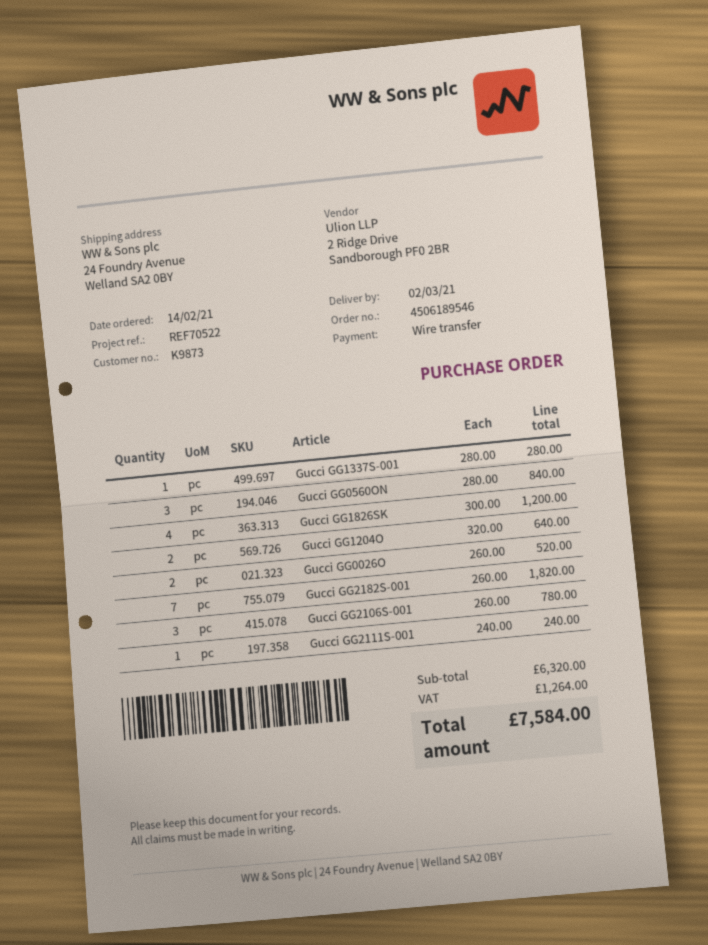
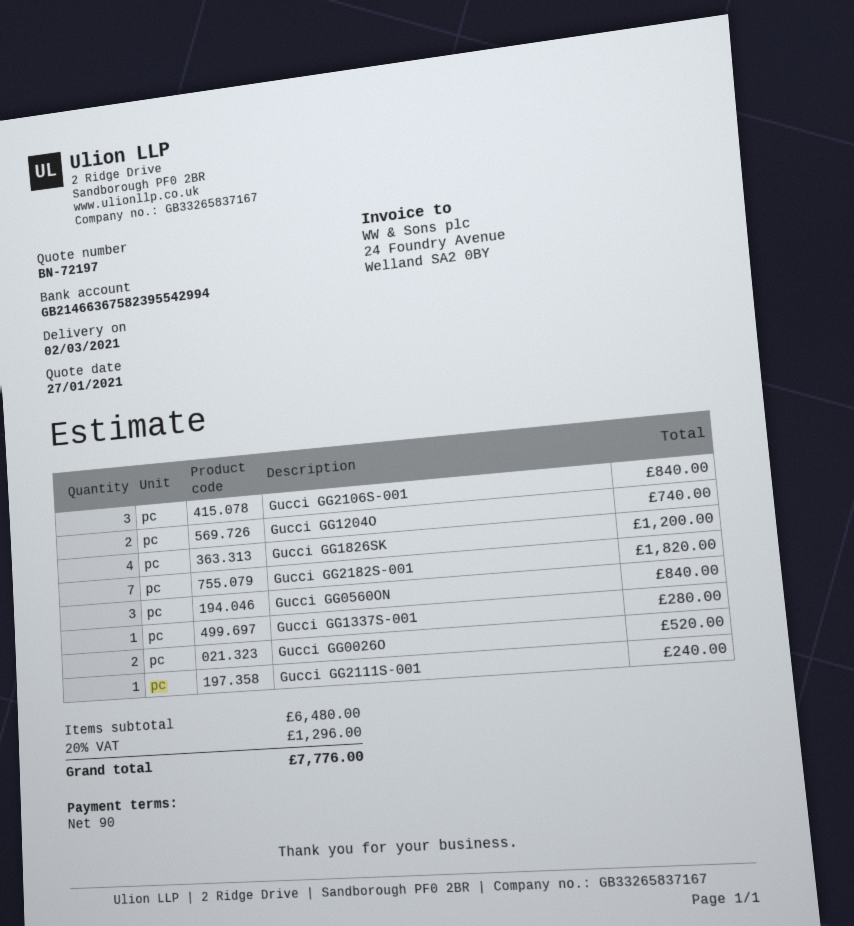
Gucci GG1204O: 2 for 640.00 -> 2 for 740.00
Gucci GG2106S-001: 3 for 780.00 -> 3 for 840.00
subtotal: 6320.00 -> 6480.00
tax: 1264.00 -> 1296.00
total: 7584.00 -> 7776.00

